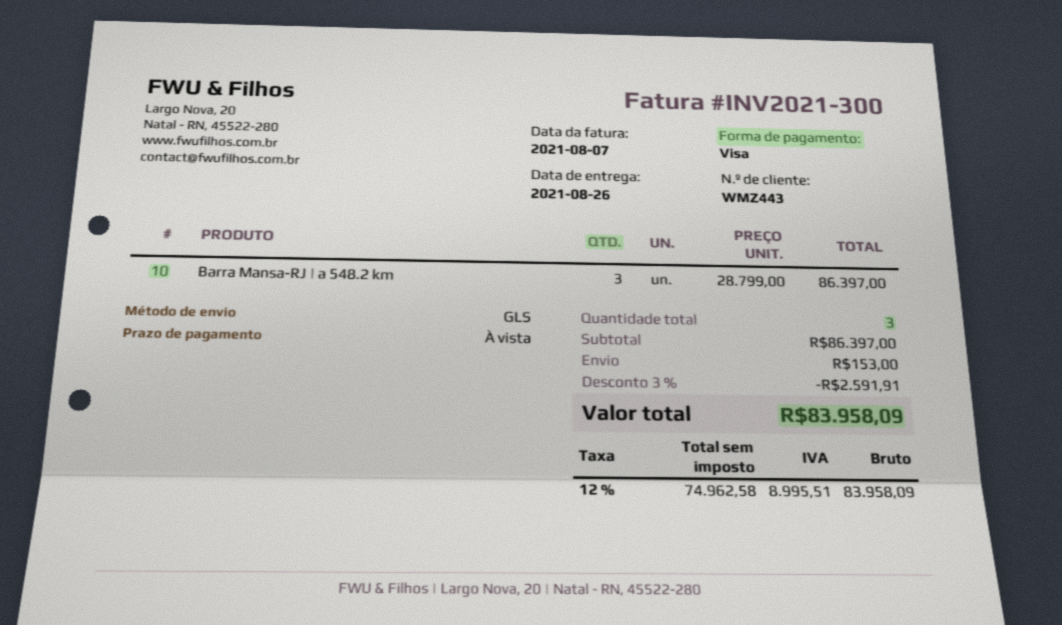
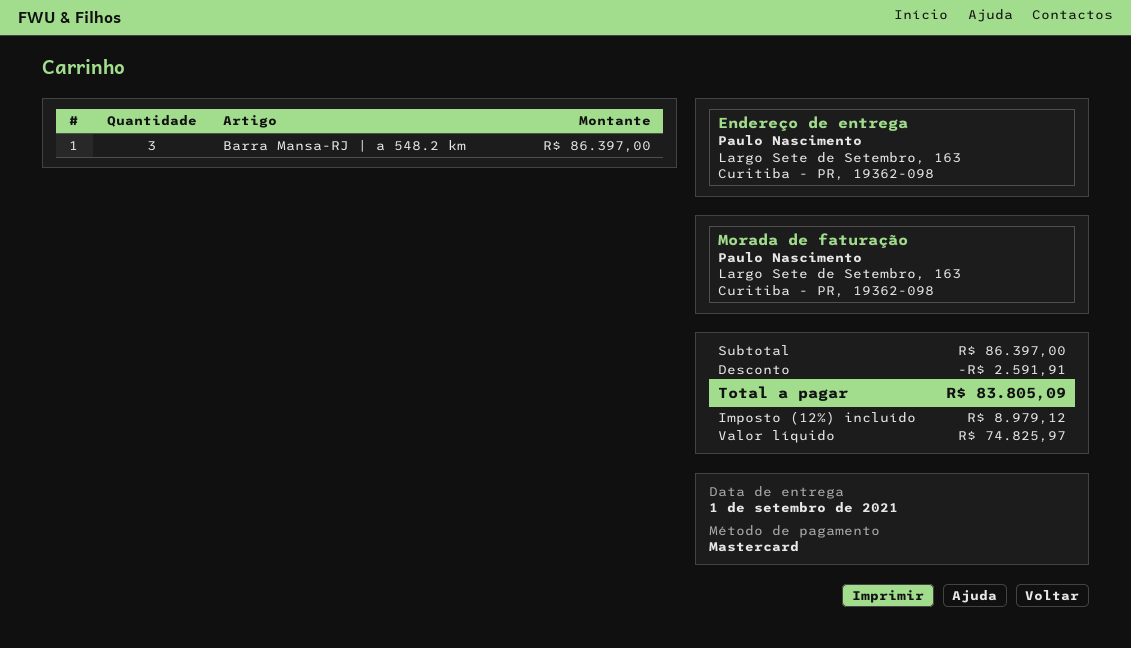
delivery date: 2021-08-26 -> 2021-09-01
payment method: Visa -> Mastercard
shipping: 153.00 -> none
net: 74962.58 -> 74825.97
tax: 12% = 8995.51 -> 12% = 8979.12
total: 83958.09 -> 83805.09

